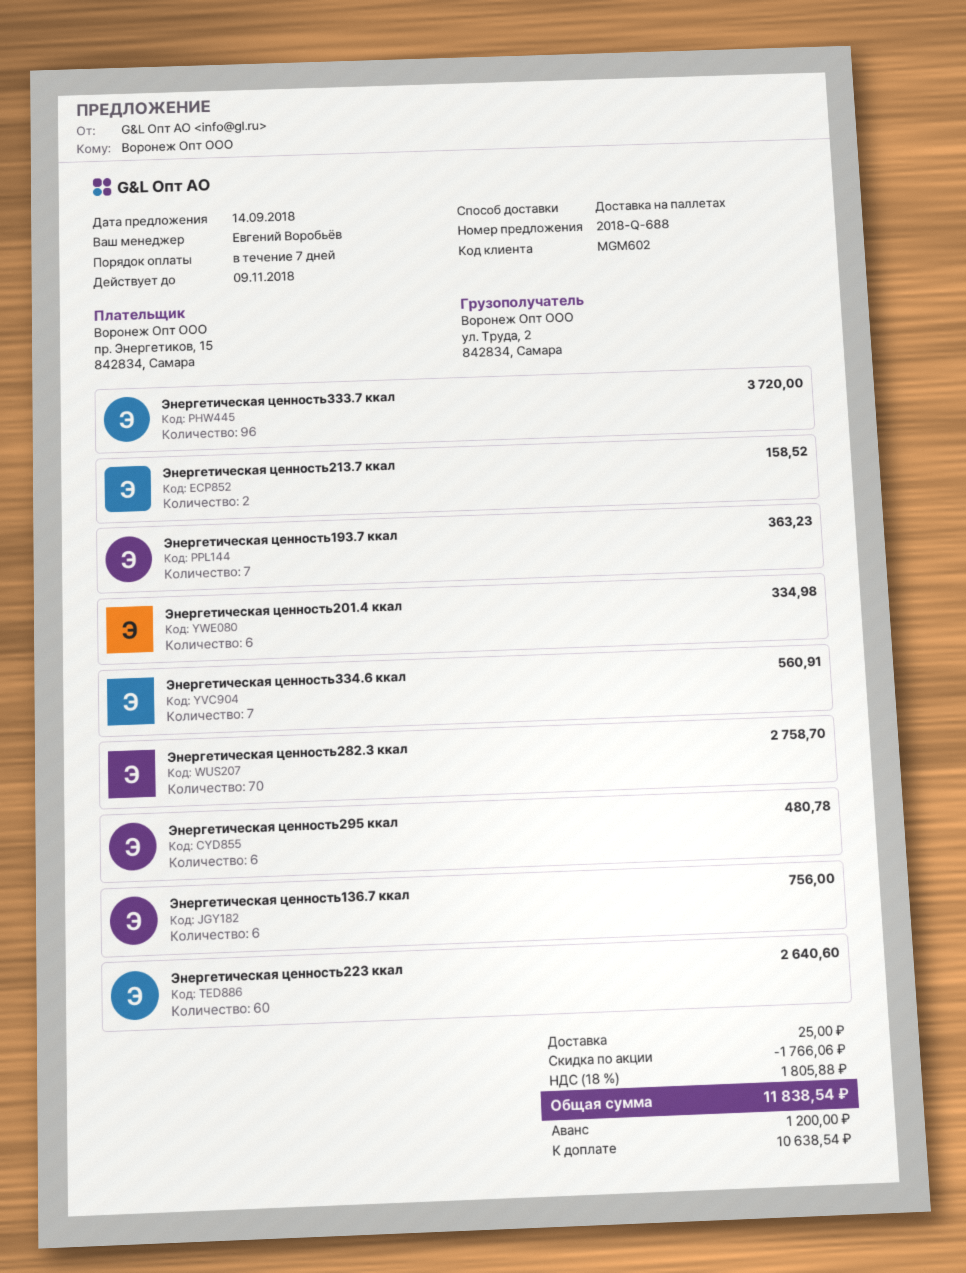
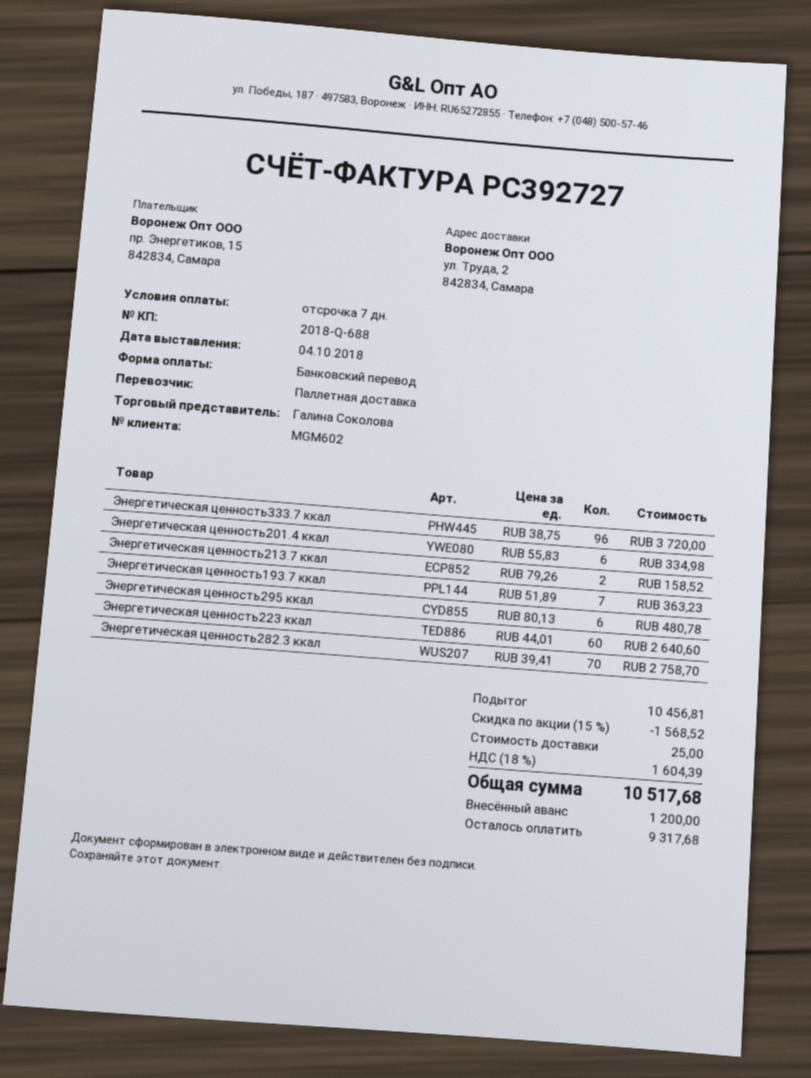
sales rep: Евгений Воробьёв -> Галина Соколова
Энергетическая ценность334.6 ккал: 7 for 560.91 -> none
Энергетическая ценность136.7 ккал: 6 for 756.00 -> none
discount: 1766.06 -> 1568.52
tax: 18% = 1805.88 -> 18% = 1604.39
total: 11838.54 -> 10517.68
balance: 10638.54 -> 9317.68

